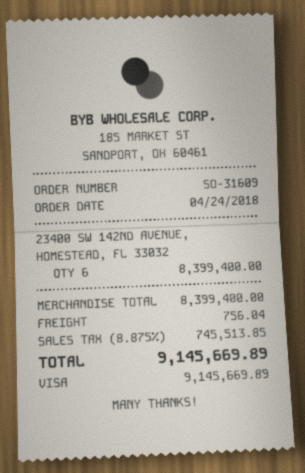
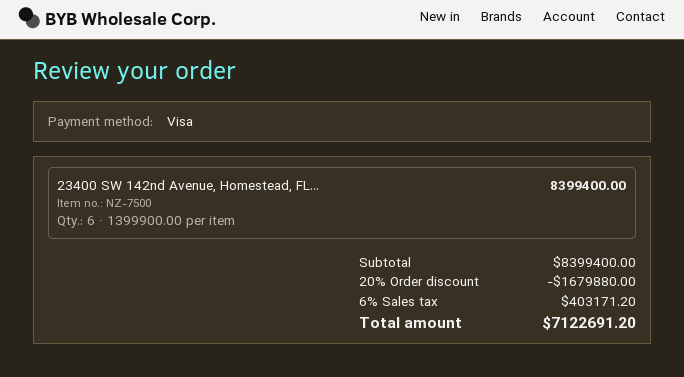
discount: none -> 20% = 1679880.00
shipping: 756.04 -> none
tax: 8.875% = 745513.85 -> 6% = 403171.20
total: 9145669.89 -> 7122691.20

